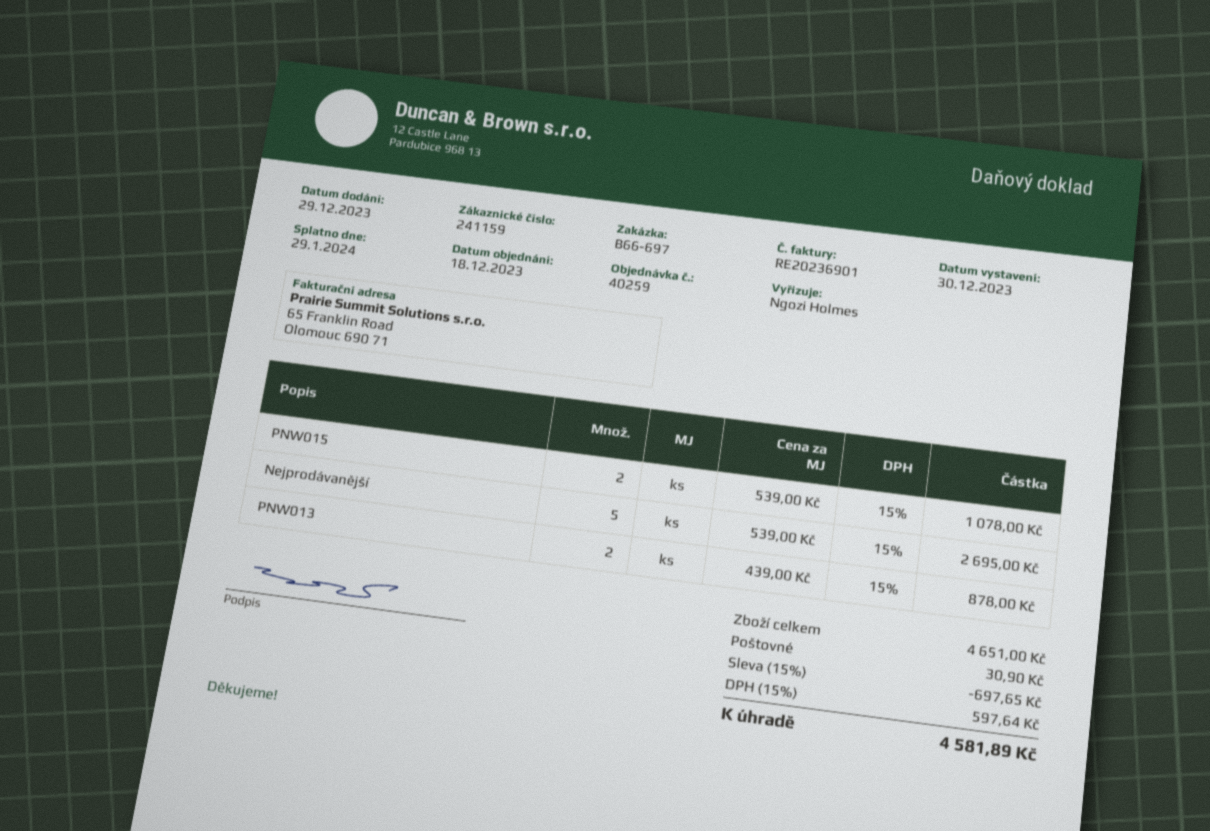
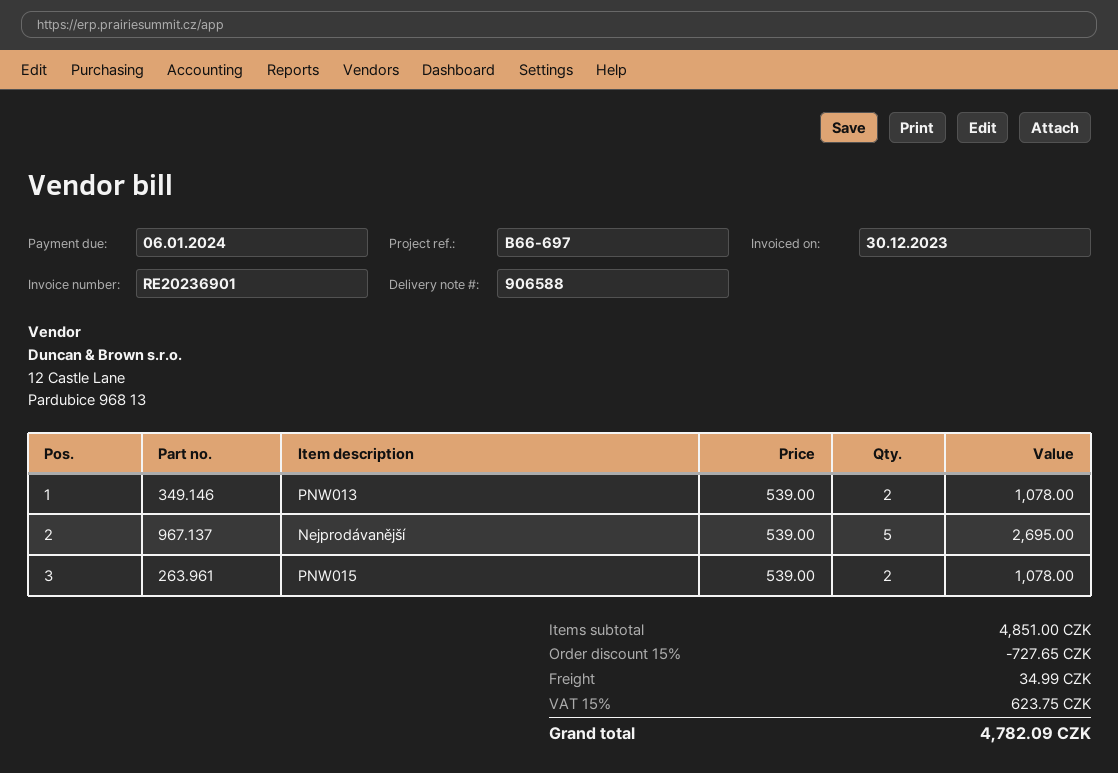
due date: 2024-01-29 -> 2024-01-06
PNW013: 2 x 439.00 = 878.00 -> 2 x 539.00 = 1078.00
subtotal: 4651.00 -> 4851.00
discount: 15% = 697.65 -> 15% = 727.65
shipping: 30.90 -> 34.99
tax: 15% = 597.64 -> 15% = 623.75
total: 4581.89 -> 4782.09

